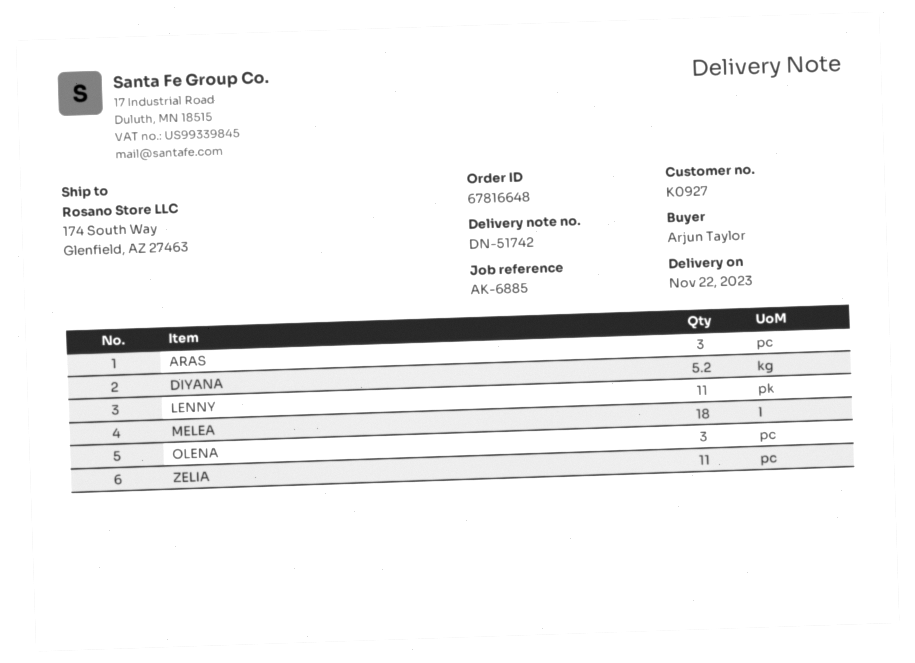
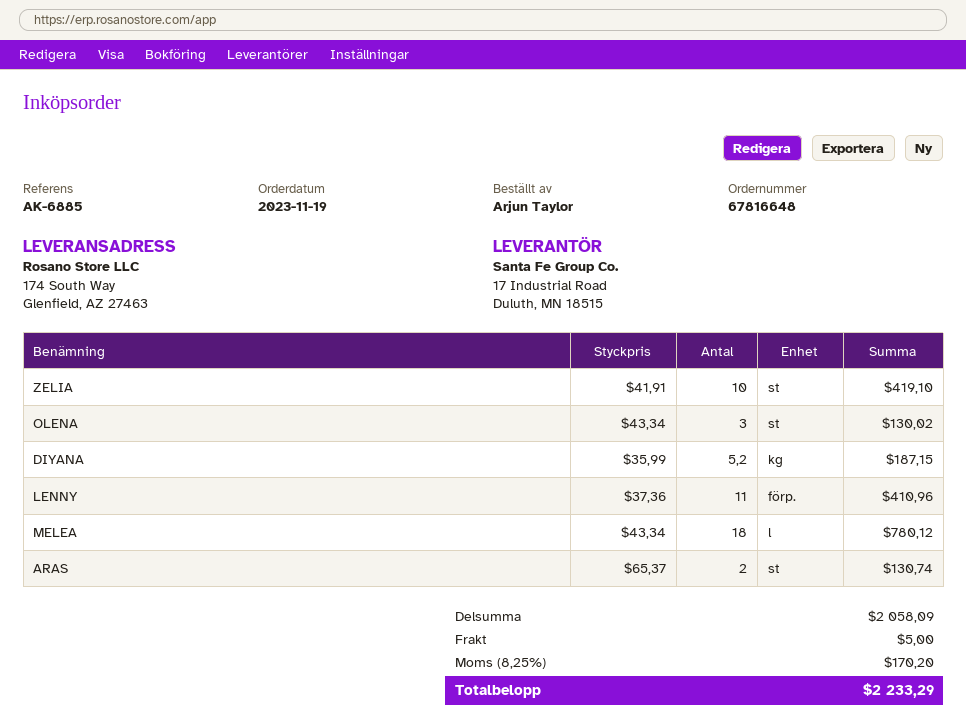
ARAS: 3 -> 2
ZELIA: 11 -> 10

